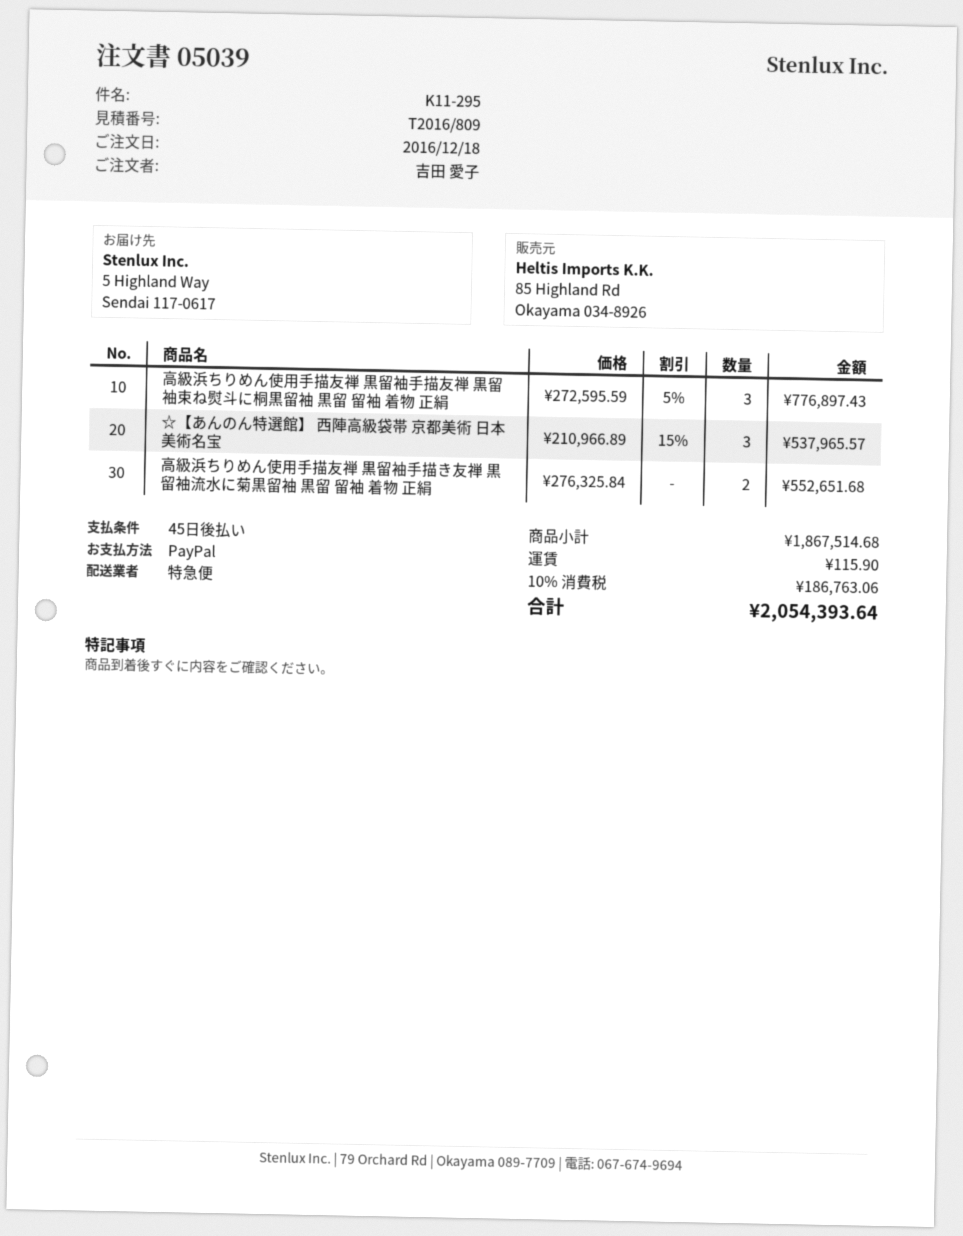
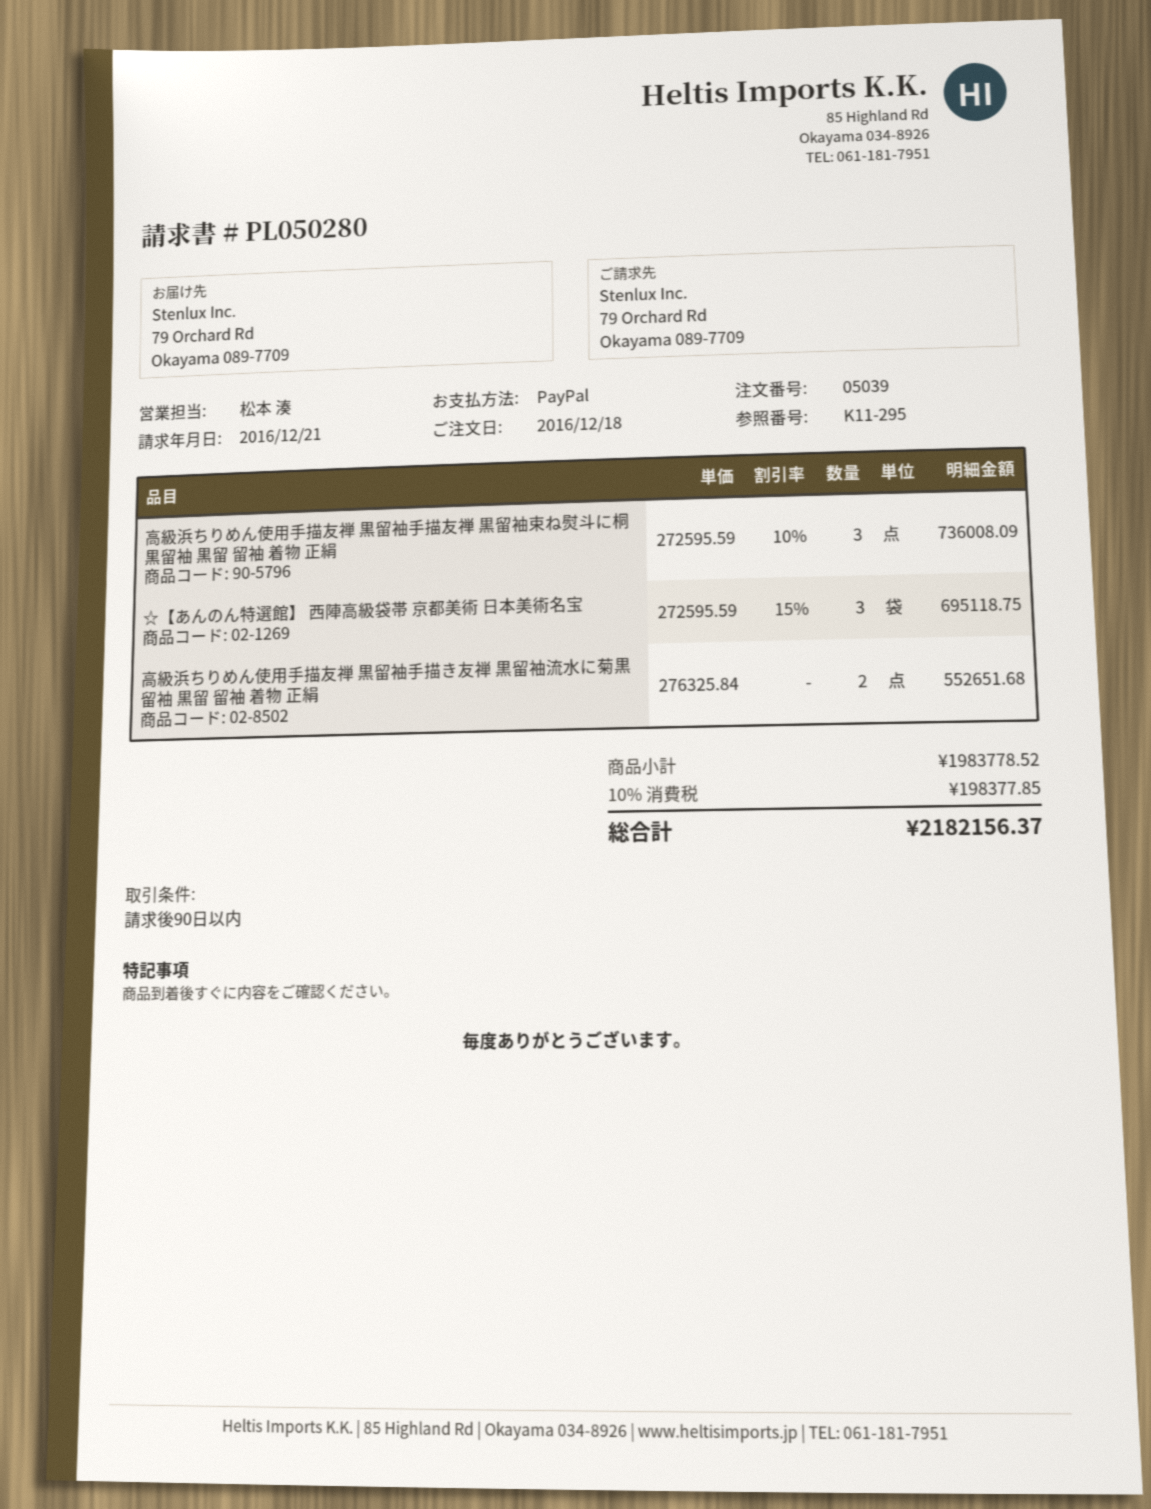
payment terms: 45 days -> 90 days
ship to: 5 Highland Way, Sendai 117-0617 -> 79 Orchard Rd, Okayama 089-7709
高級浜ちりめん使用手描友禅 黒留袖手描友禅 黒留袖束ね熨斗に桐黒留袖 黒留 留袖 着物 正絹: 3 x 272595.59 - 5% = 776897.43 -> 3 x 272595.59 - 10% = 736008.09
☆【あんのん特選館】 西陣高級袋帯 京都美術 日本美術名宝: 3 x 210966.89 - 15% = 537965.57 -> 3 x 272595.59 - 15% = 695118.75
subtotal: 1867514.68 -> 1983778.52
shipping: 115.90 -> none
tax: 10% = 186763.06 -> 10% = 198377.85
total: 2054393.64 -> 2182156.37

